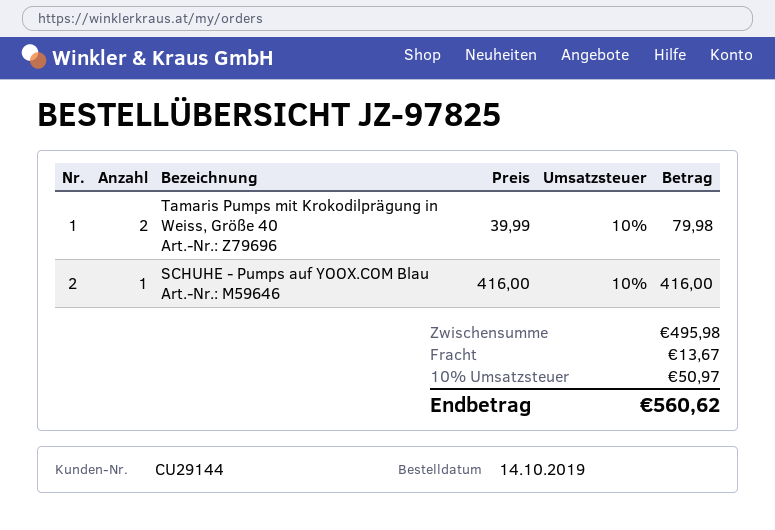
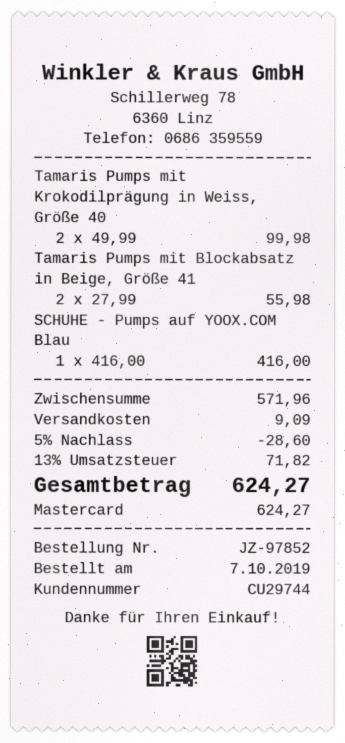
order number: JZ-97825 -> JZ-97852
order date: 2019-10-14 -> 2019-10-07
customer number: CU29144 -> CU29744
Tamaris Pumps mit Krokodilprägung in Weiss, Größe 40: 2 x 39.99 = 79.98 -> 2 x 49.99 = 99.98
Tamaris Pumps mit Blockabsatz in Beige, Größe 41: none -> 2 x 27.99 = 55.98
subtotal: 495.98 -> 571.96
discount: none -> 5% = 28.60
shipping: 13.67 -> 9.09
tax: 10% = 50.97 -> 13% = 71.82
total: 560.62 -> 624.27

